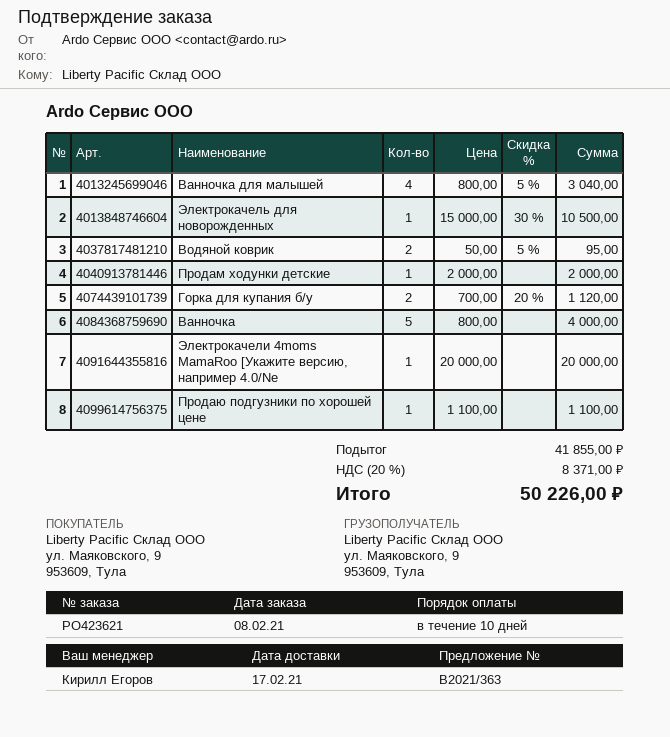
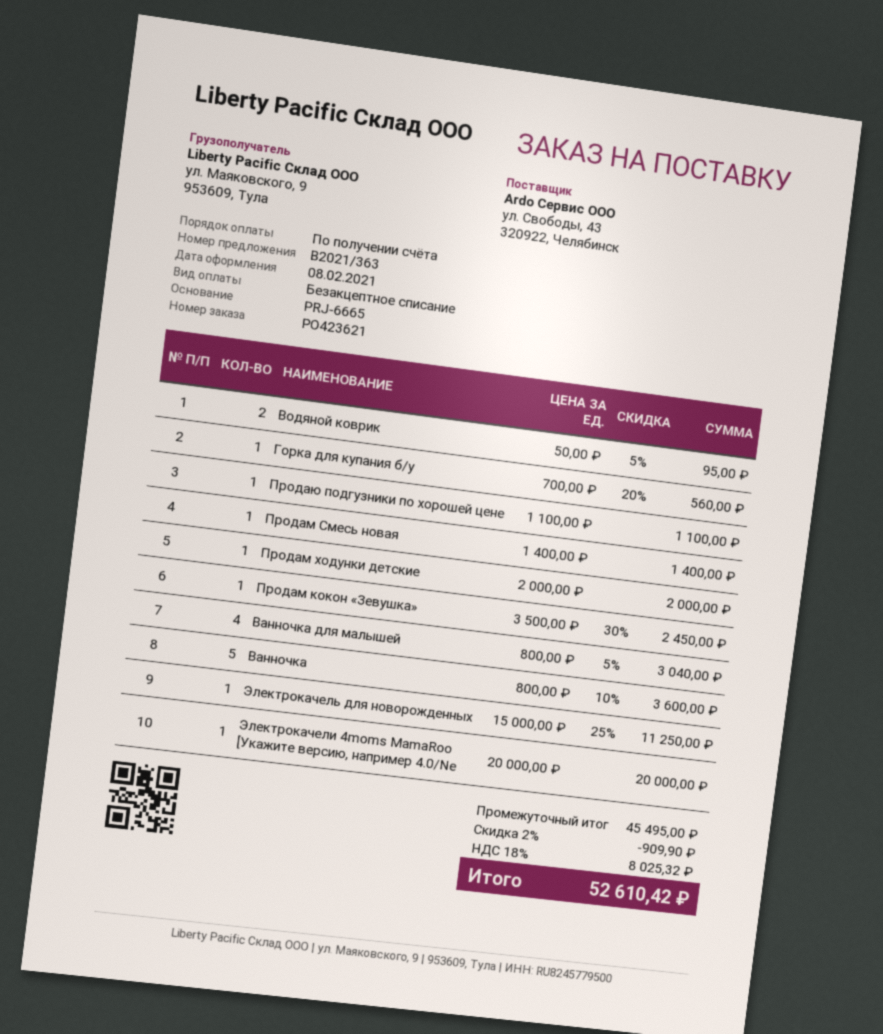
payment terms: 10 days -> on receipt
Электрокачель для новорожденных: 1 x 15000.00 - 30% = 10500.00 -> 1 x 15000.00 - 25% = 11250.00
Горка для купания б/у: 2 x 700.00 - 20% = 1120.00 -> 1 x 700.00 - 20% = 560.00
Ванночка: 5 x 800.00 = 4000.00 -> 5 x 800.00 - 10% = 3600.00
Продам Смесь новая: none -> 1 x 1400.00 = 1400.00
Продам кокон «Зевушка»: none -> 1 x 3500.00 - 30% = 2450.00
subtotal: 41855.00 -> 45495.00
discount: none -> 2% = 909.90
tax: 20% = 8371.00 -> 18% = 8025.32
total: 50226.00 -> 52610.42

